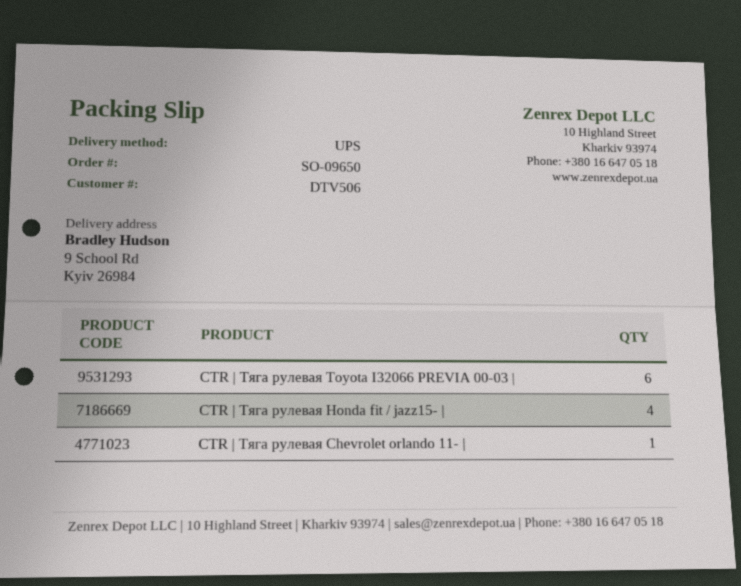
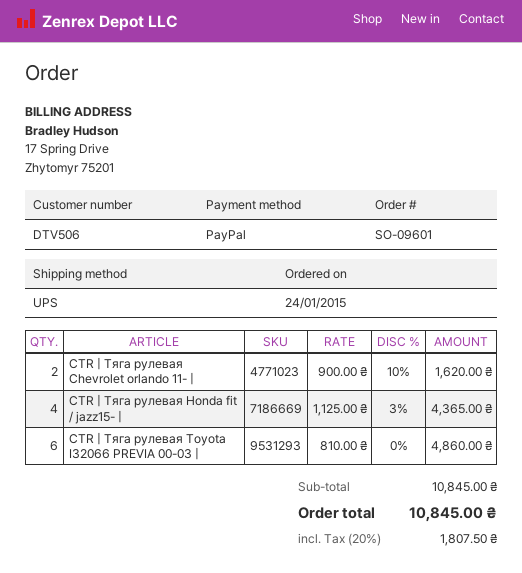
order number: SO-09650 -> SO-09601
CTR | Тяга рулевая Chevrolet orlando 11- |: 1 -> 2

